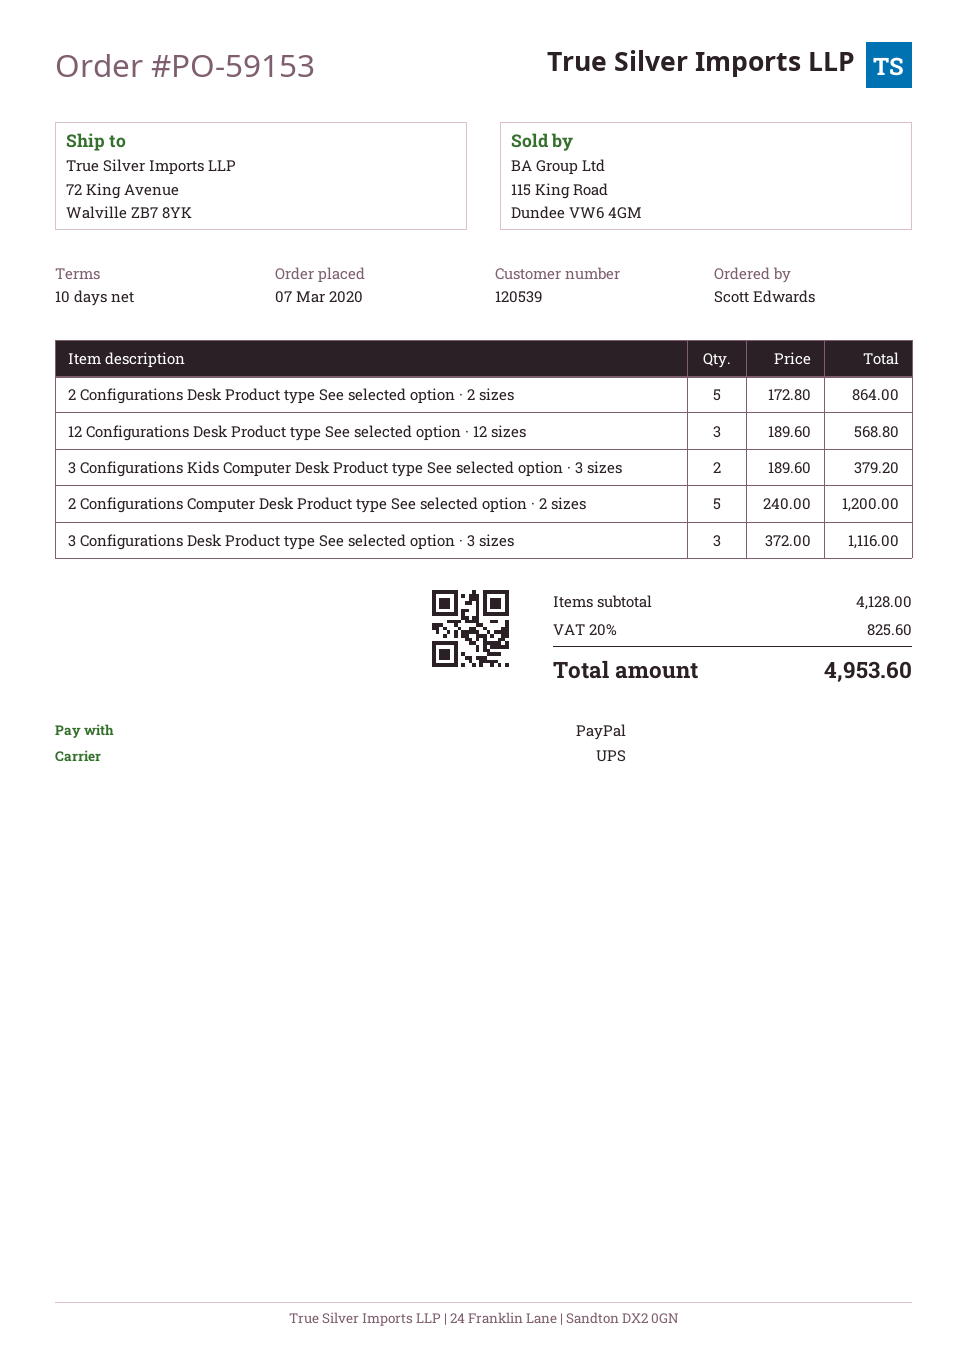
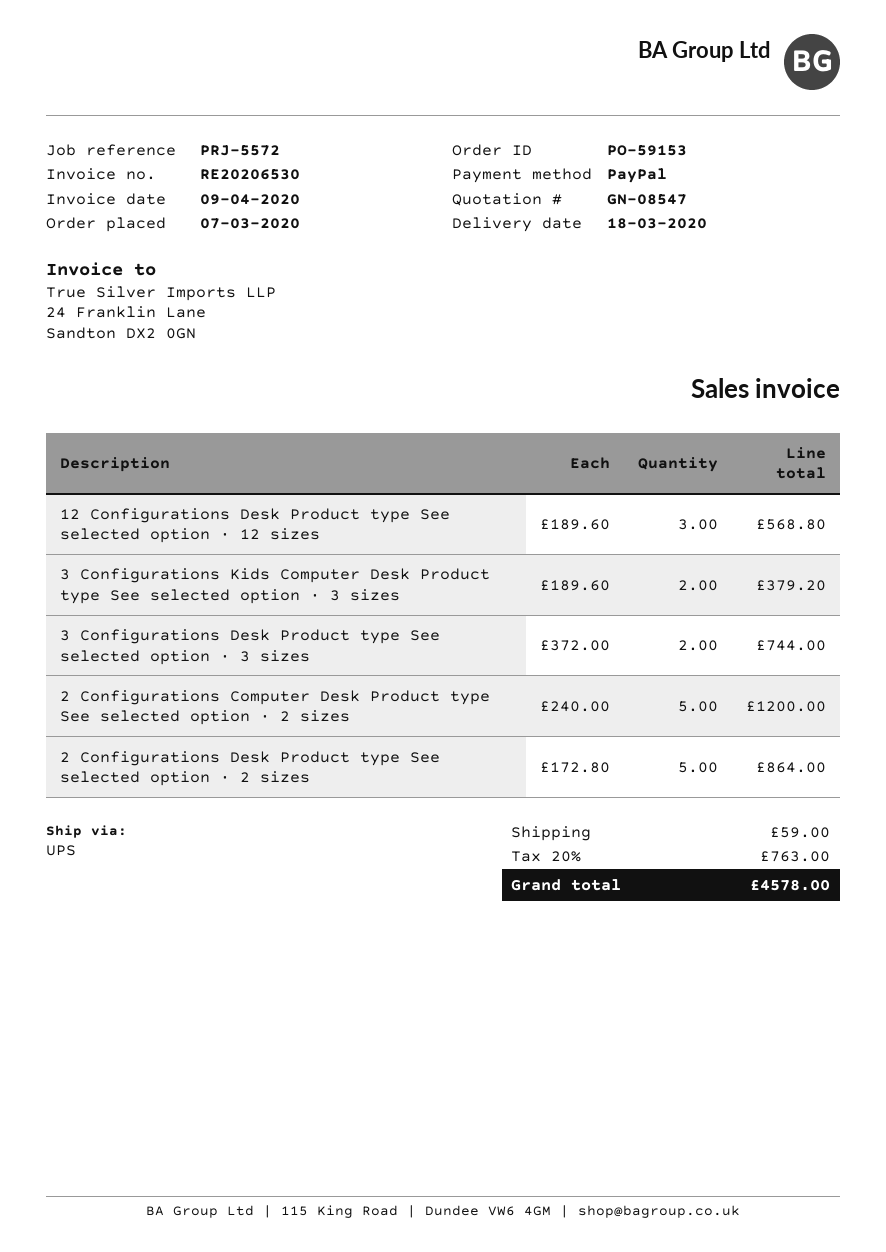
3 Configurations Desk Product type See selected option · 3 sizes: 3 x 372.00 = 1116.00 -> 2 x 372.00 = 744.00
shipping: none -> 59.00
tax: 20% = 825.60 -> 20% = 763.00
total: 4953.60 -> 4578.00

